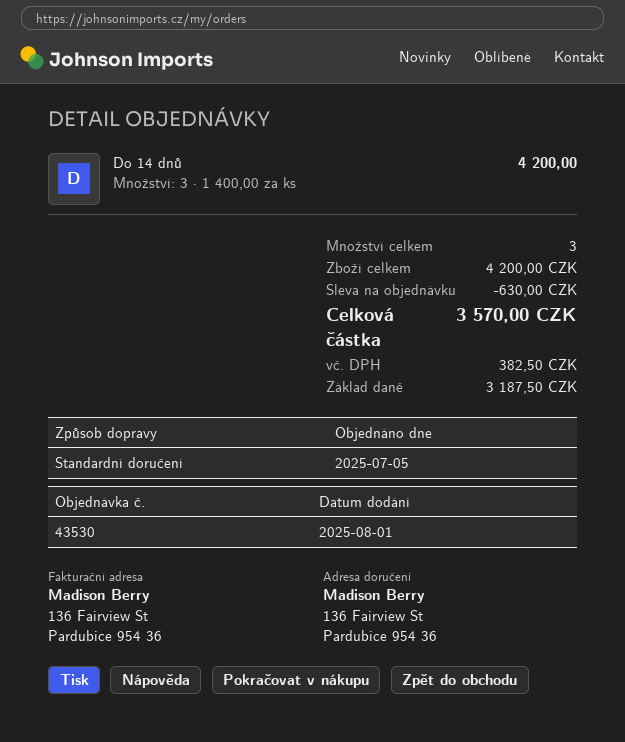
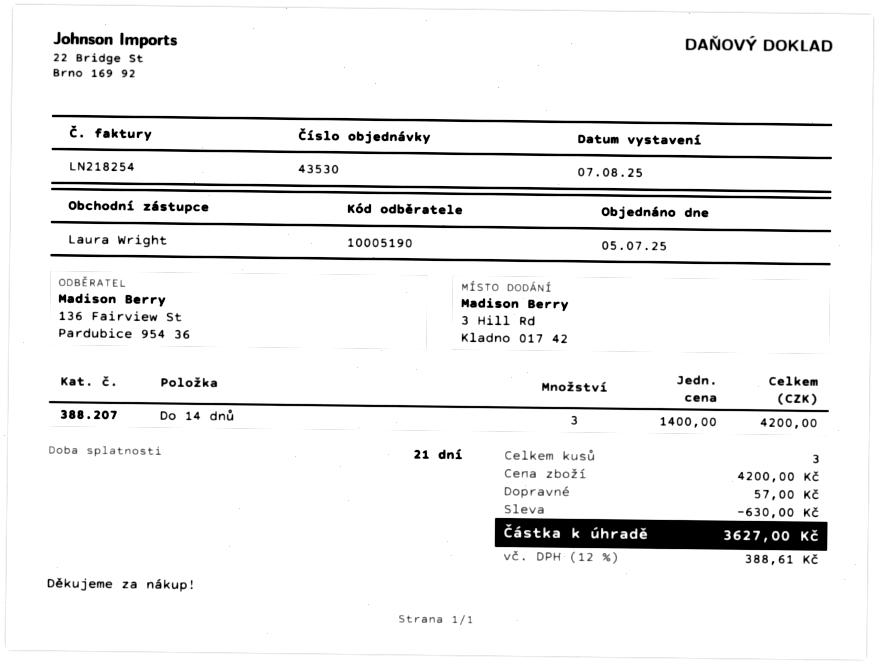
ship to: 136 Fairview St, Pardubice 954 36 -> 3 Hill Rd, Kladno 017 42
shipping: none -> 57.00
tax: 382.50 -> 388.61
total: 3570.00 -> 3627.00

